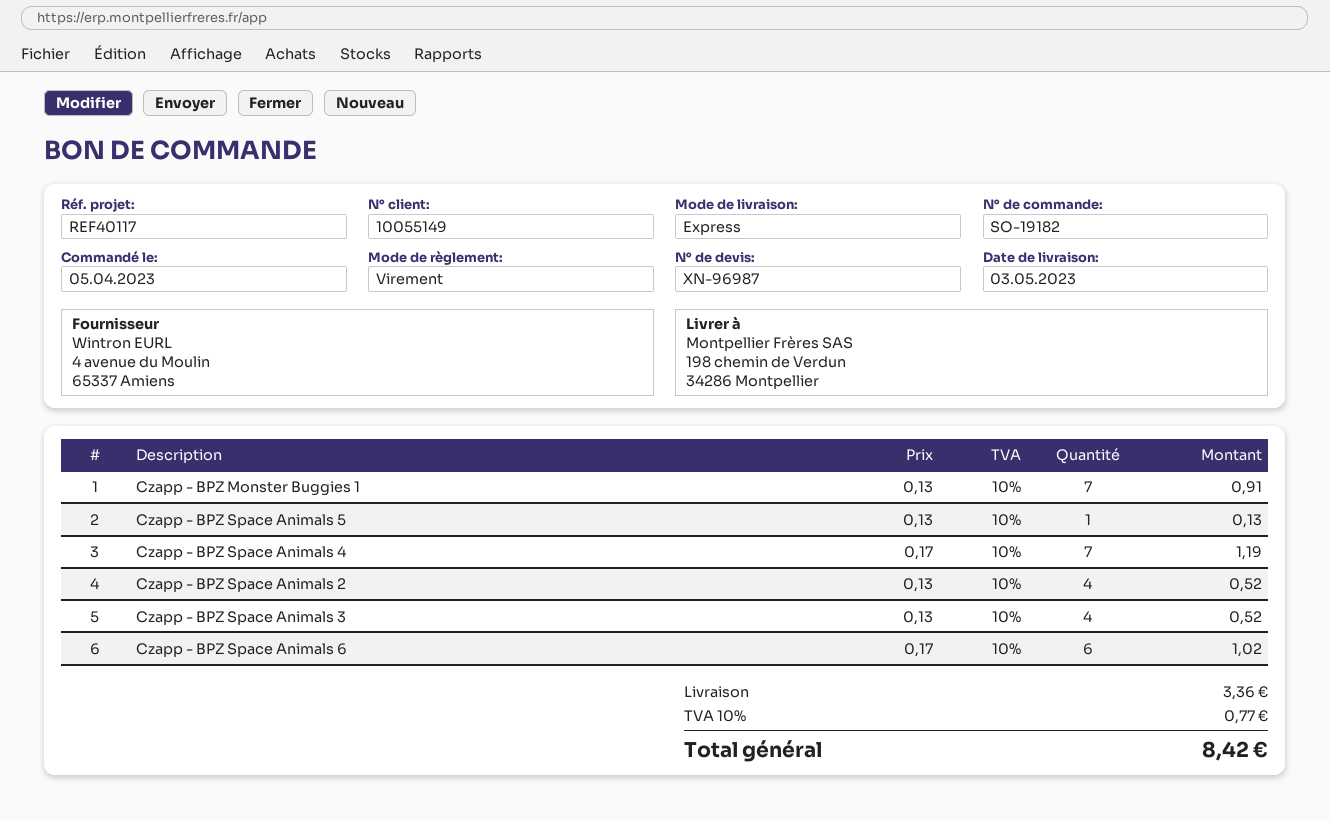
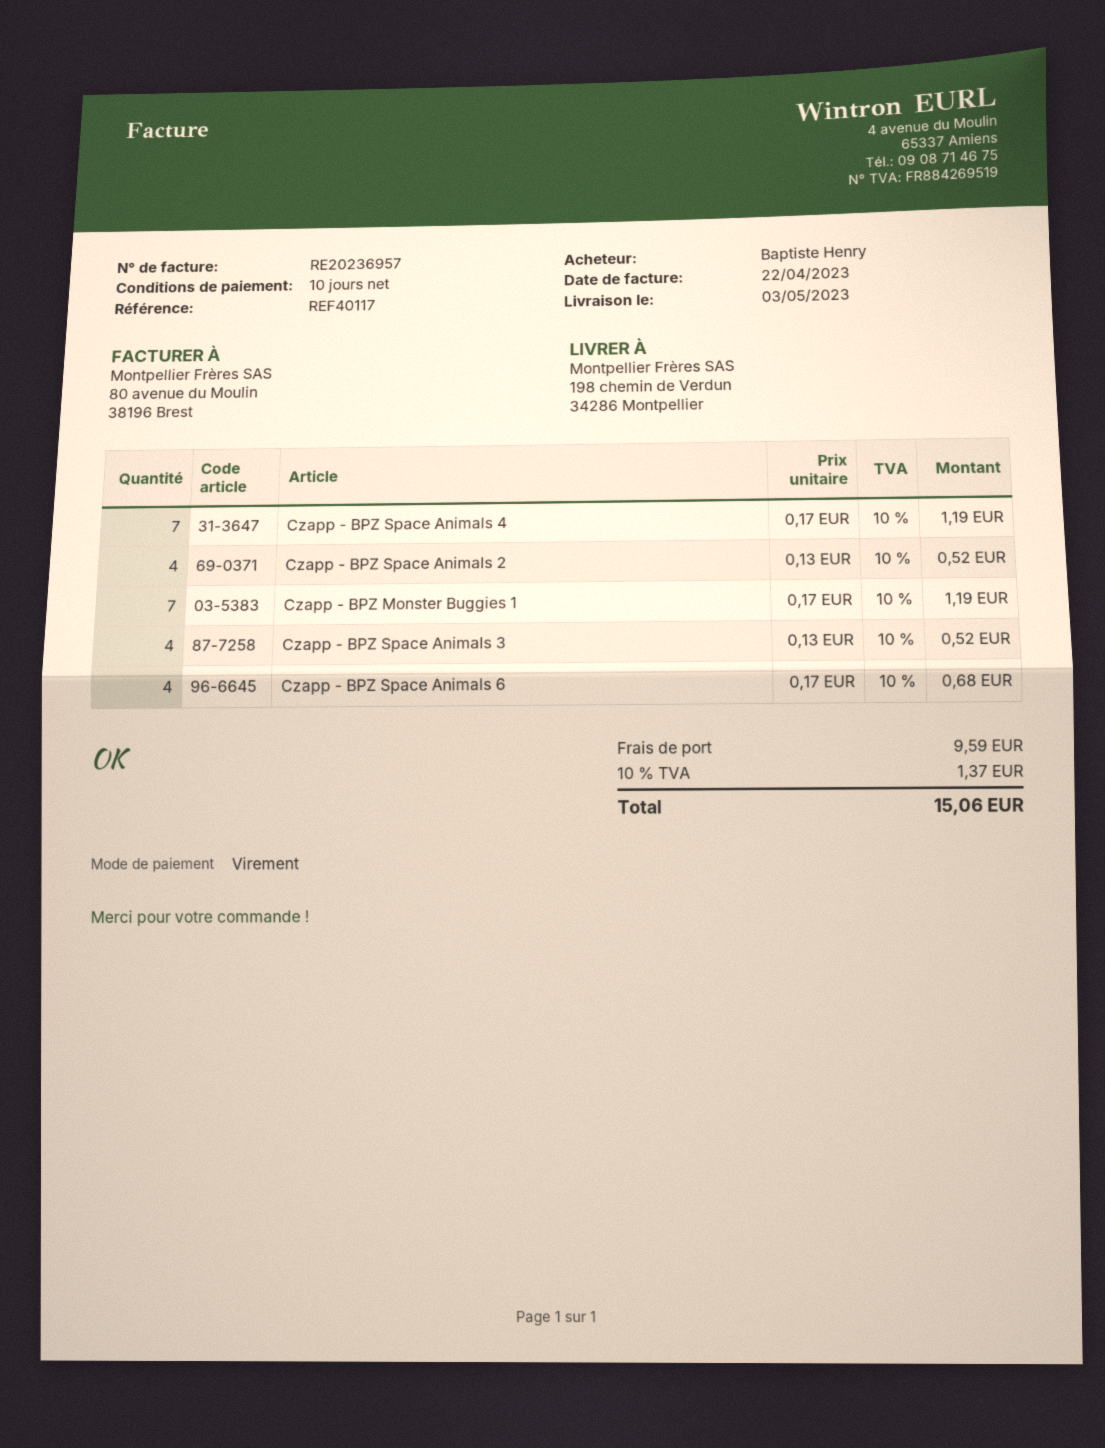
Czapp - BPZ Monster Buggies 1: 7 x 0.13 = 0.91 -> 7 x 0.17 = 1.19
Czapp - BPZ Space Animals 5: 1 x 0.13 = 0.13 -> none
Czapp - BPZ Space Animals 6: 6 x 0.17 = 1.02 -> 4 x 0.17 = 0.68
shipping: 3.36 -> 9.59
tax: 10% = 0.77 -> 10% = 1.37
total: 8.42 -> 15.06

